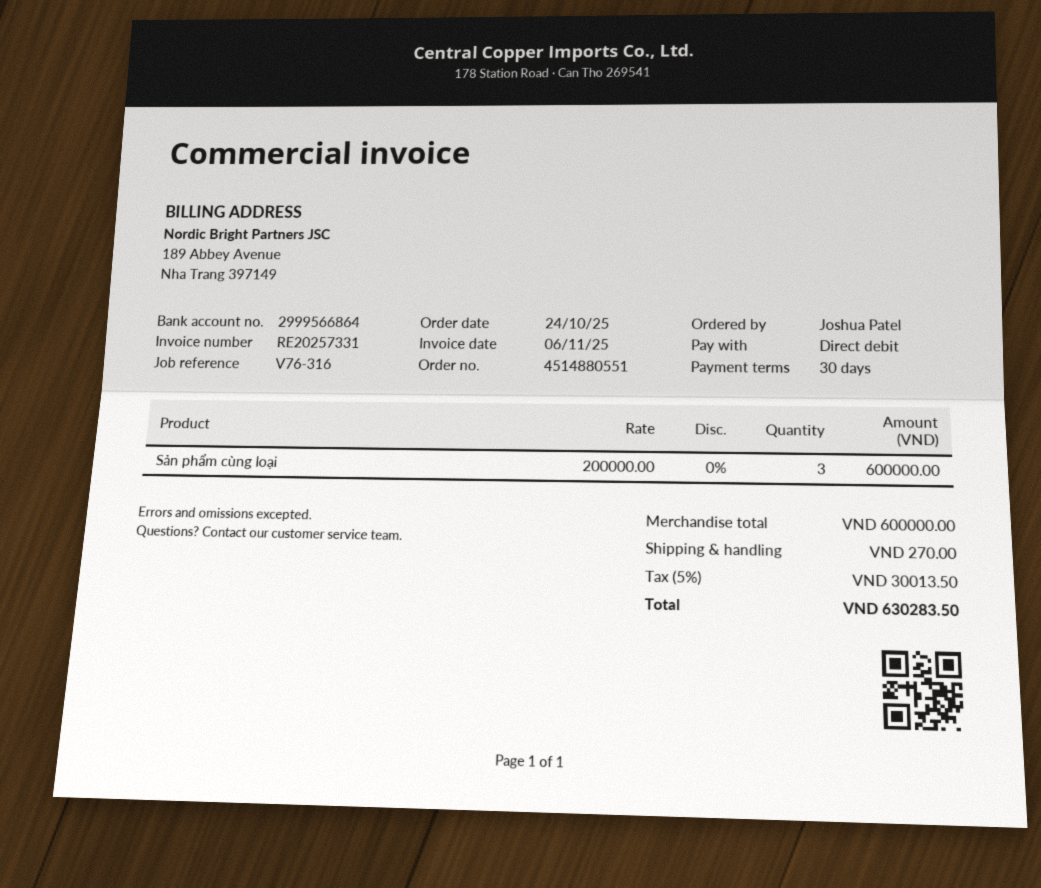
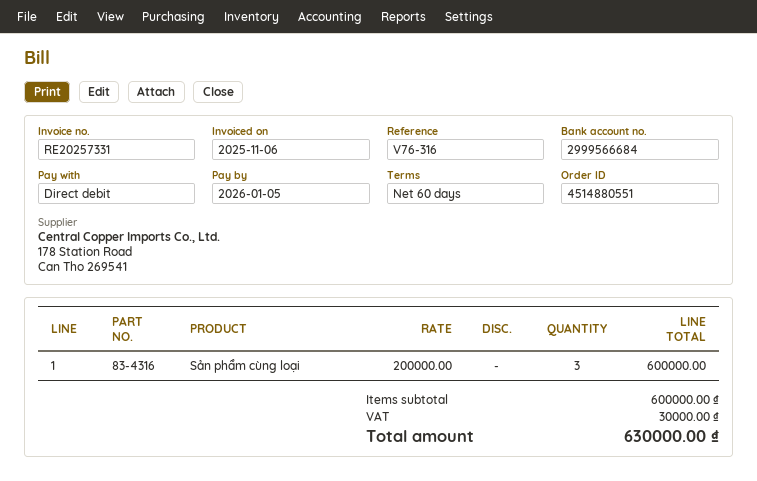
payment terms: 30 days -> 60 days
bank account: 2999566864 -> 2999566684
shipping: 270.00 -> none
tax: 30013.50 -> 30000.00
total: 630283.50 -> 630000.00

